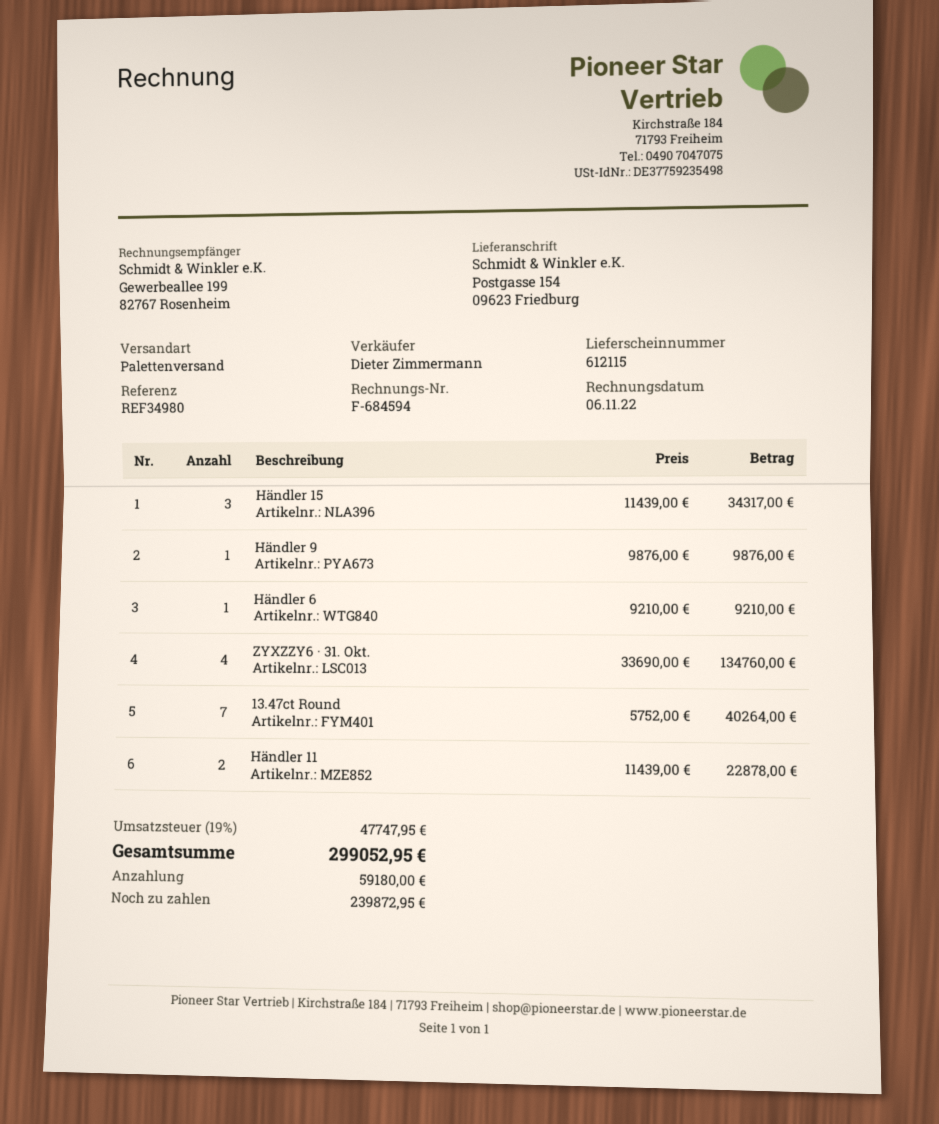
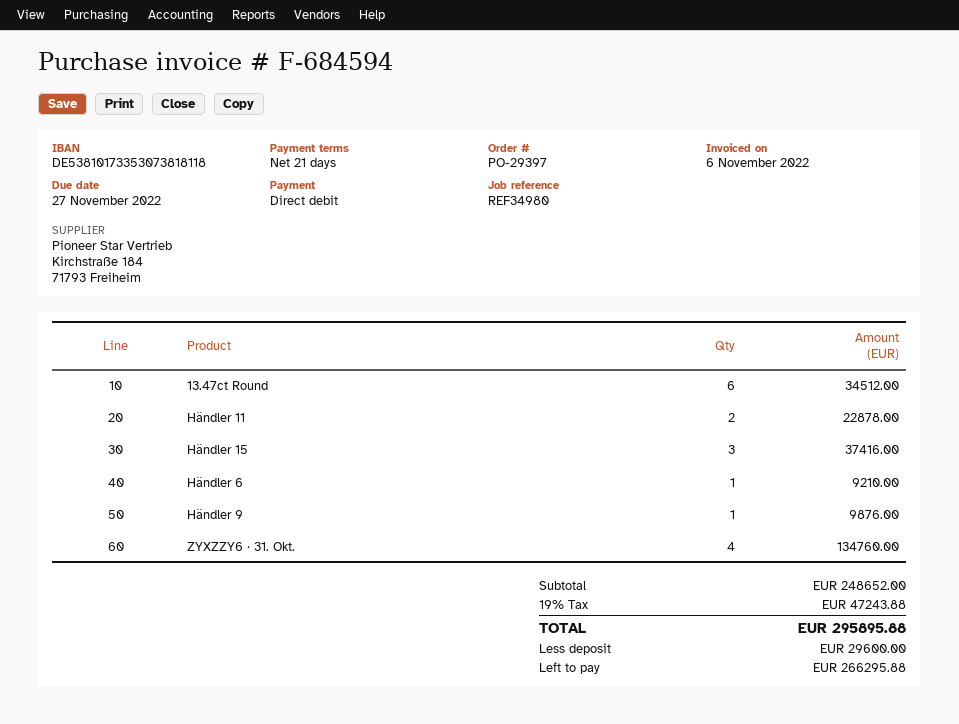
Händler 15: 3 for 34317.00 -> 3 for 37416.00
13.47ct Round: 7 for 40264.00 -> 6 for 34512.00
tax: 19% = 47747.95 -> 19% = 47243.88
total: 299052.95 -> 295895.88
deposit: 59180.00 -> 29600.00
balance: 239872.95 -> 266295.88

